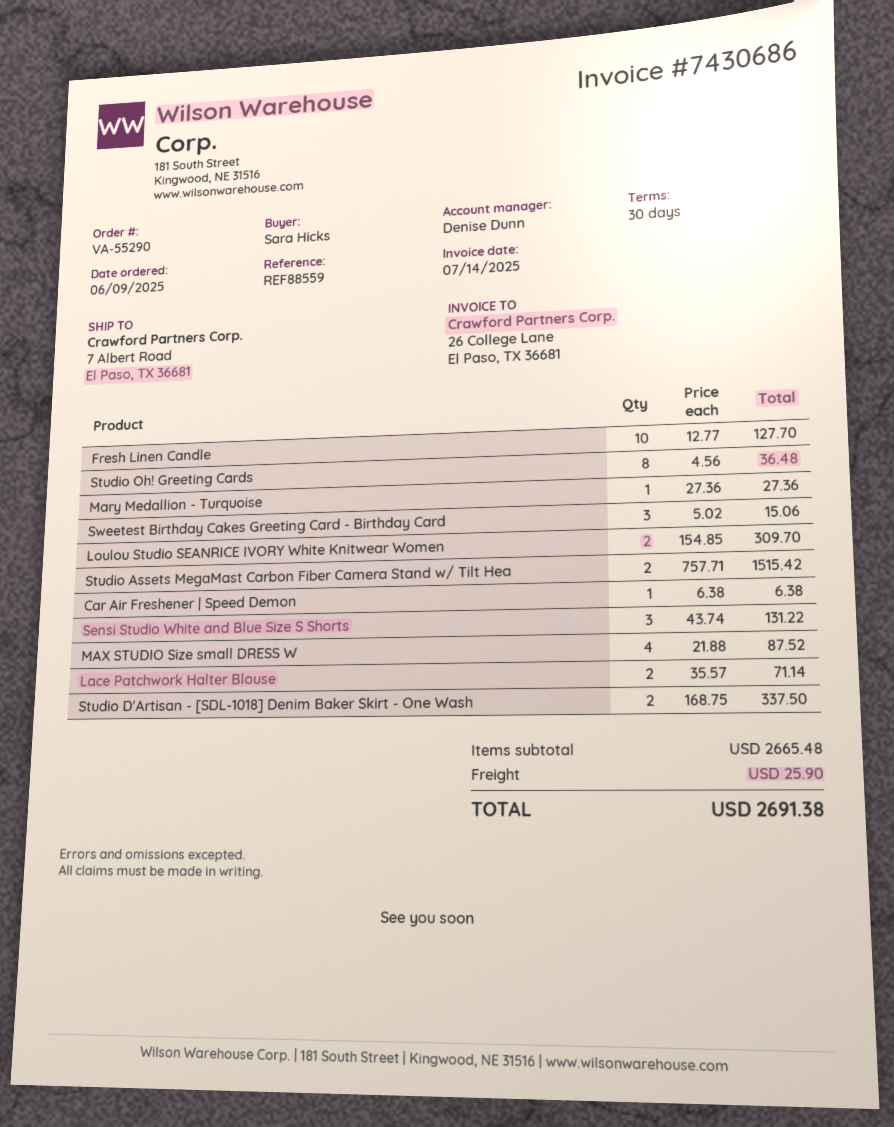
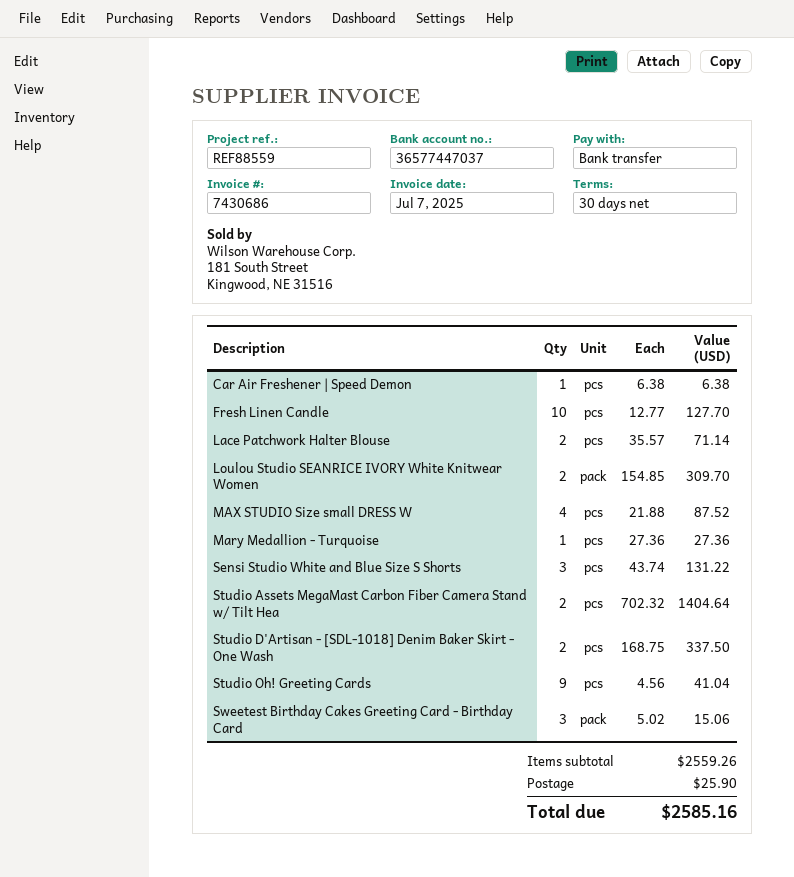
invoice date: 2025-07-14 -> 2025-07-07
Studio Oh! Greeting Cards: 8 x 4.56 = 36.48 -> 9 x 4.56 = 41.04
Studio Assets MegaMast Carbon Fiber Camera Stand w/ Tilt Hea: 2 x 757.71 = 1515.42 -> 2 x 702.32 = 1404.64
subtotal: 2665.48 -> 2559.26
total: 2691.38 -> 2585.16

